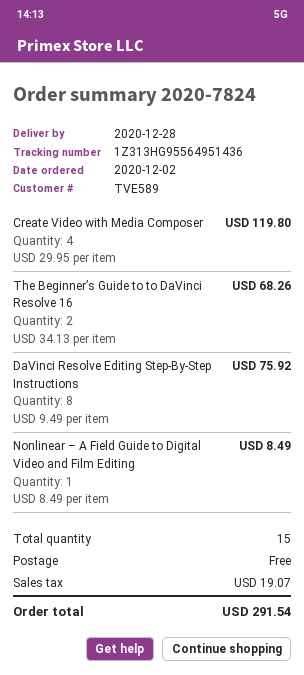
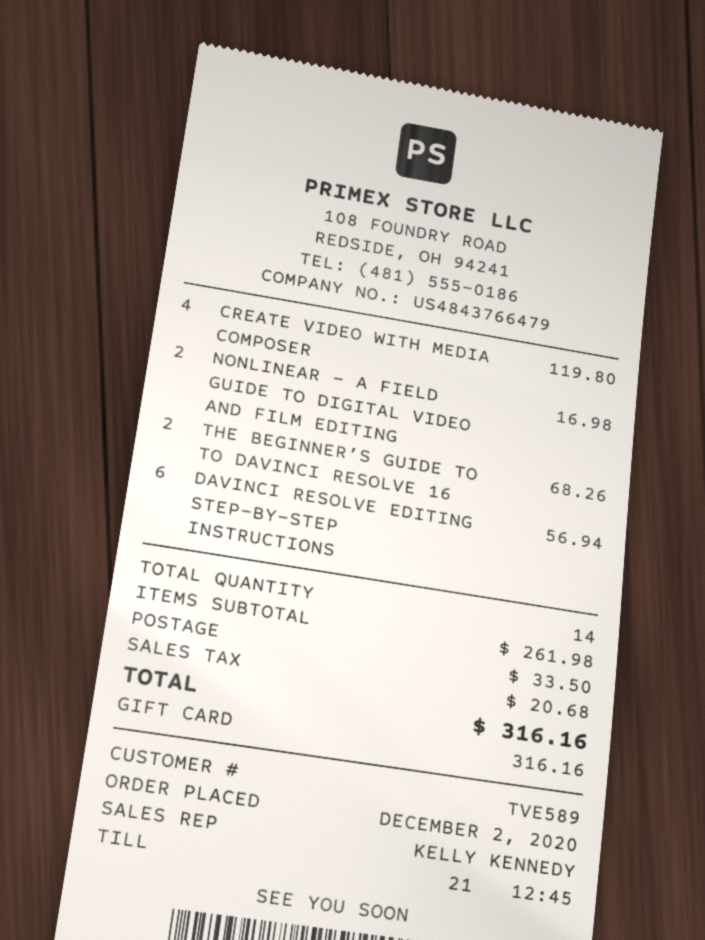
DaVinci Resolve Editing Step-By-Step Instructions: 8 for 75.92 -> 6 for 56.94
Nonlinear – A Field Guide to Digital Video and Film Editing: 1 for 8.49 -> 2 for 16.98
total quantity: 15 -> 14
shipping: 0.00 -> 33.50
tax: 19.07 -> 20.68
total: 291.54 -> 316.16

